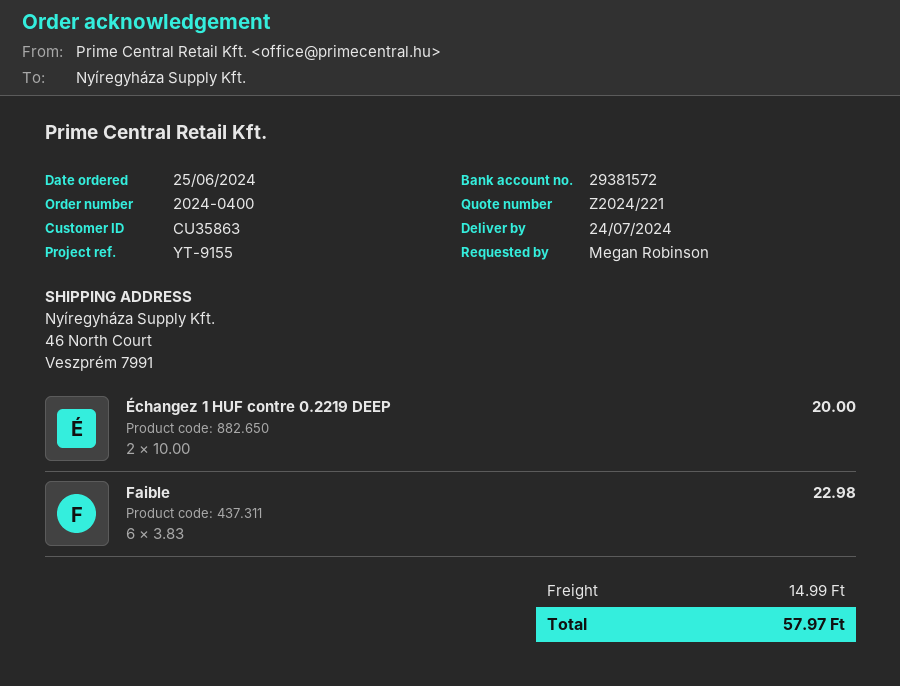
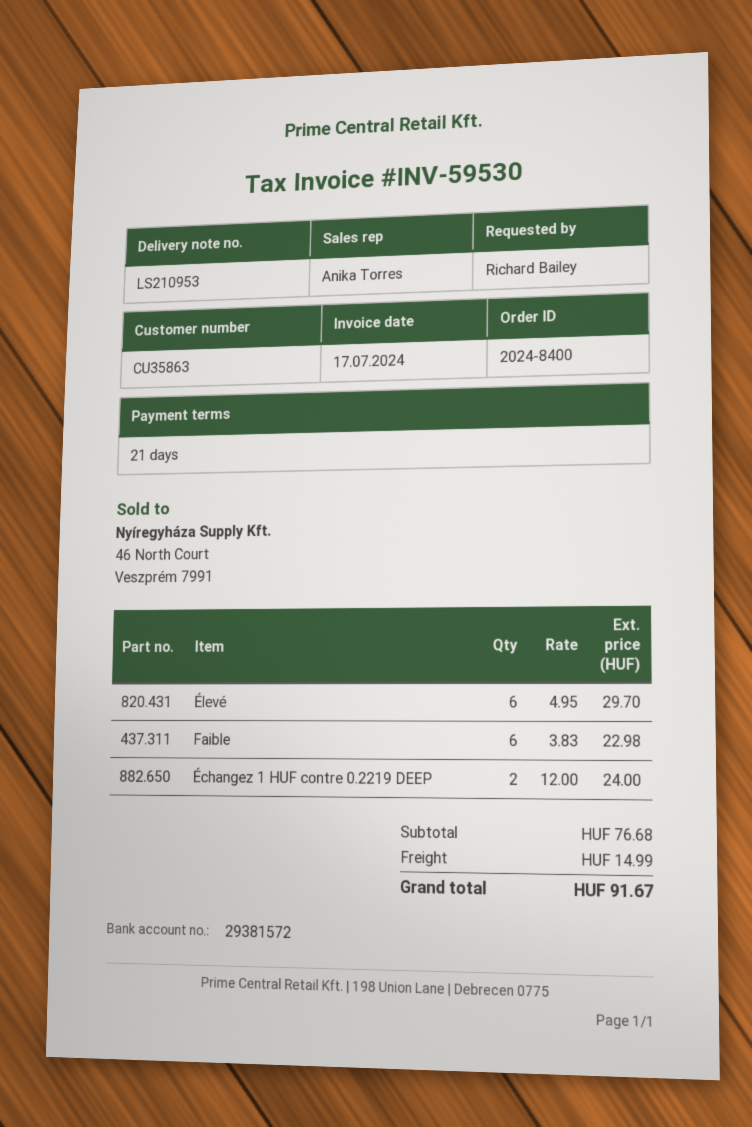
order number: 2024-0400 -> 2024-8400
ordered by: Megan Robinson -> Richard Bailey
Échangez 1 HUF contre 0.2219 DEEP: 2 x 10.00 = 20.00 -> 2 x 12.00 = 24.00
Élevé: none -> 6 x 4.95 = 29.70
total: 57.97 -> 91.67

